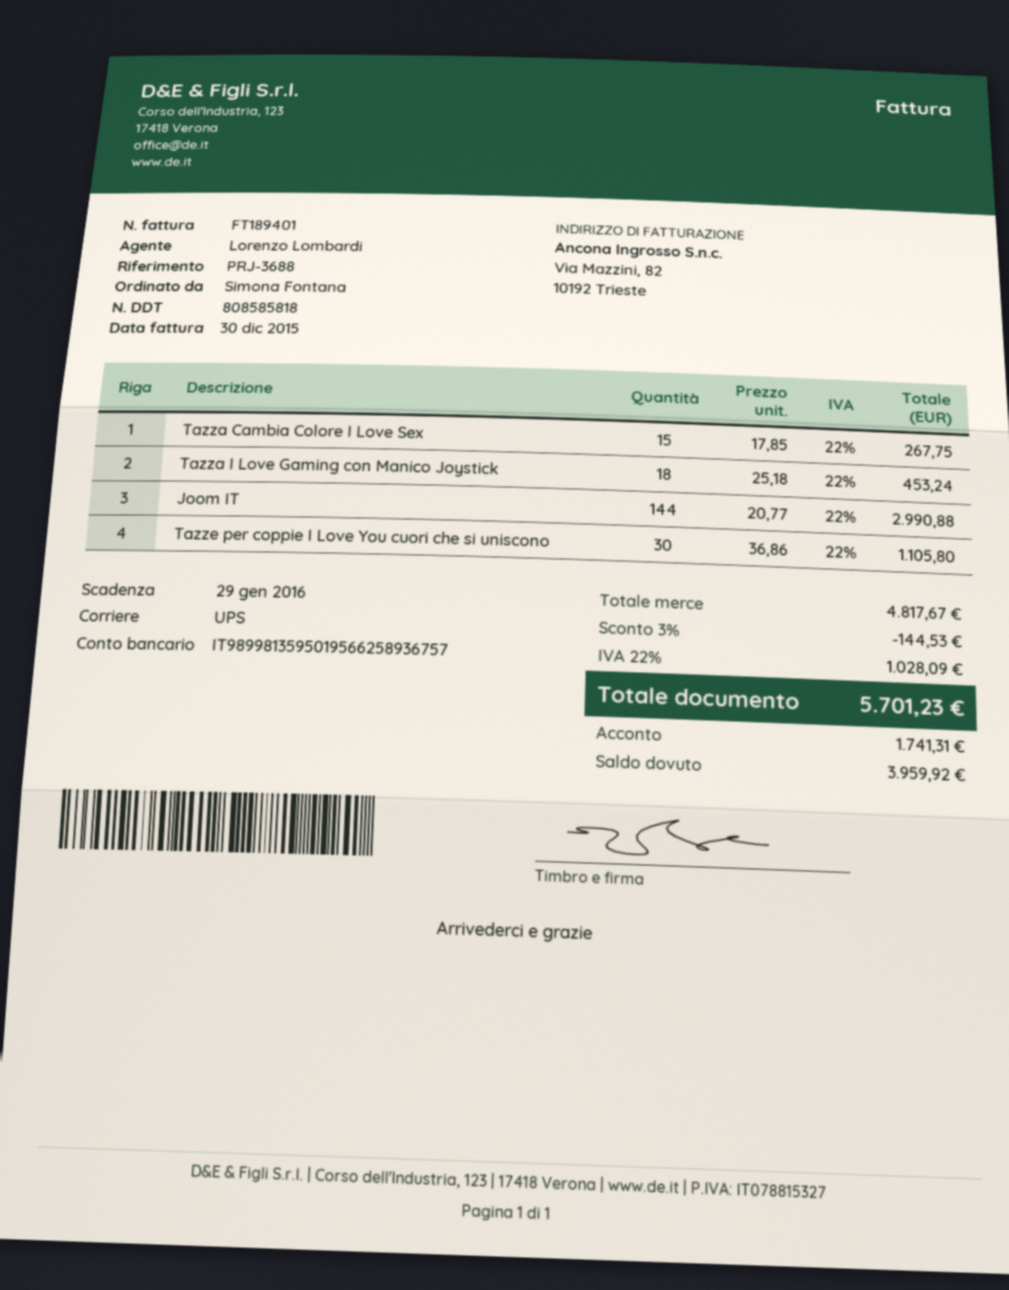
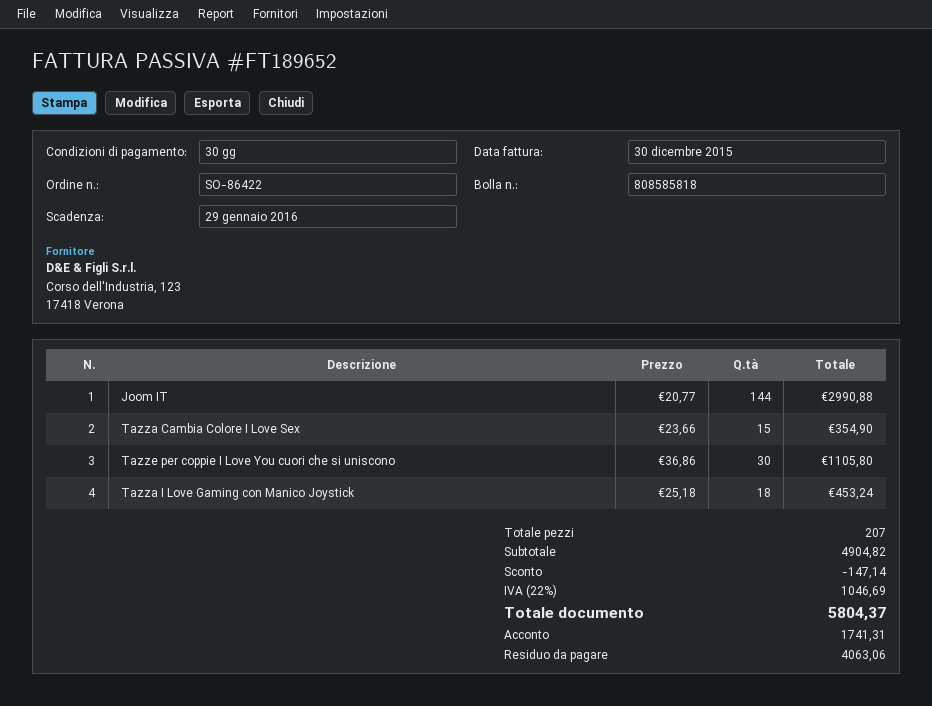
invoice number: FT189401 -> FT189652
Tazza Cambia Colore I Love Sex: 15 x 17.85 = 267.75 -> 15 x 23.66 = 354.90
subtotal: 4817.67 -> 4904.82
discount: 144.53 -> 147.14
tax: 22% = 1028.09 -> 22% = 1046.69
total: 5701.23 -> 5804.37
balance: 3959.92 -> 4063.06

